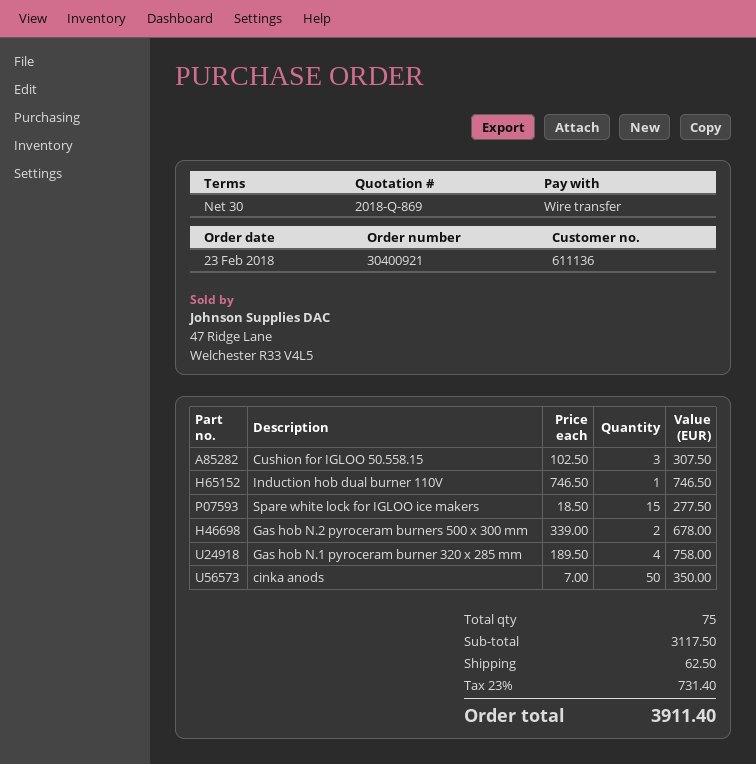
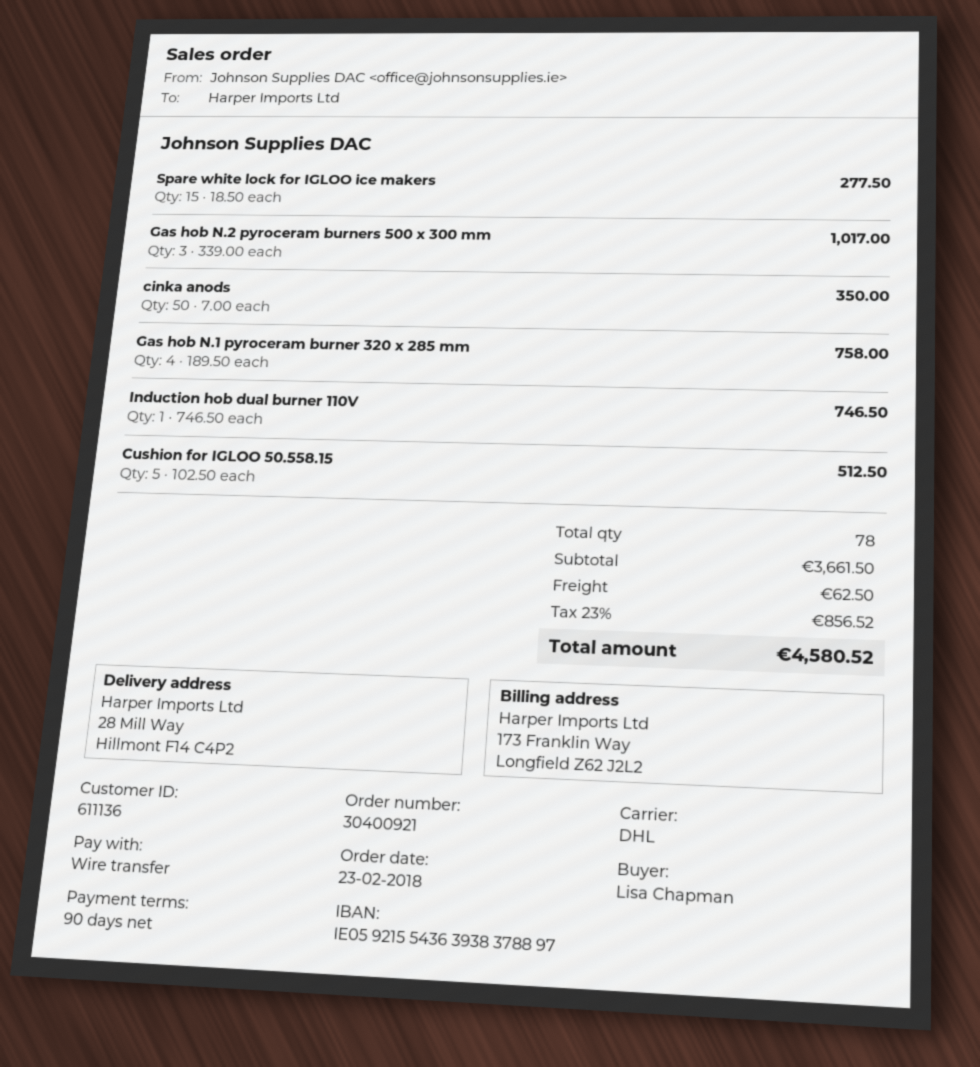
payment terms: 30 days -> 90 days
Cushion for IGLOO 50.558.15: 3 x 102.50 = 307.50 -> 5 x 102.50 = 512.50
Gas hob N.2 pyroceram burners 500 x 300 mm: 2 x 339.00 = 678.00 -> 3 x 339.00 = 1017.00
total quantity: 75 -> 78
subtotal: 3117.50 -> 3661.50
tax: 23% = 731.40 -> 23% = 856.52
total: 3911.40 -> 4580.52

